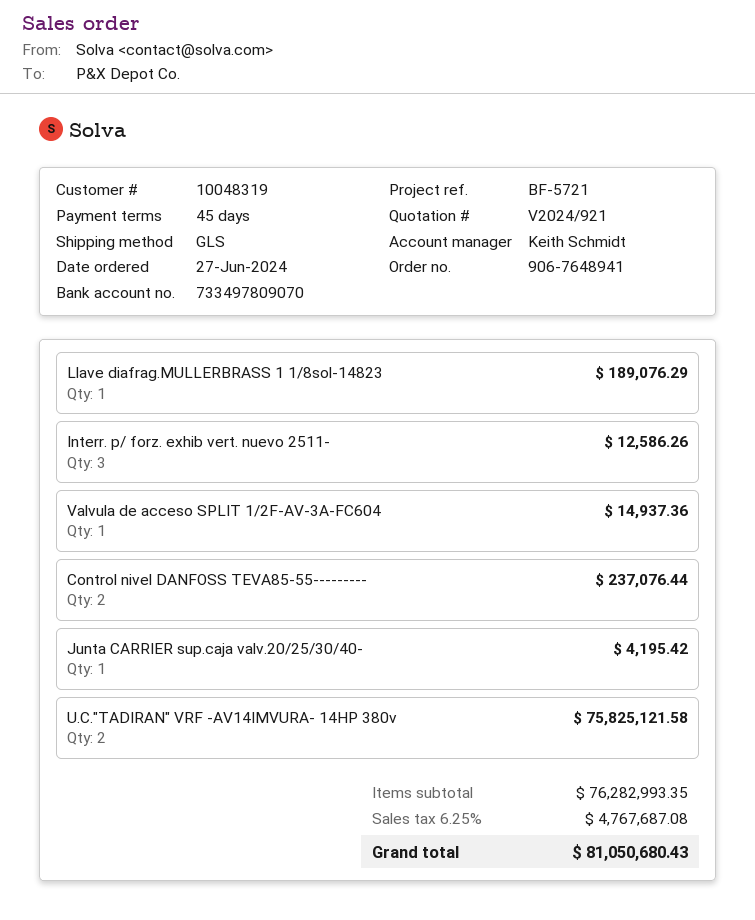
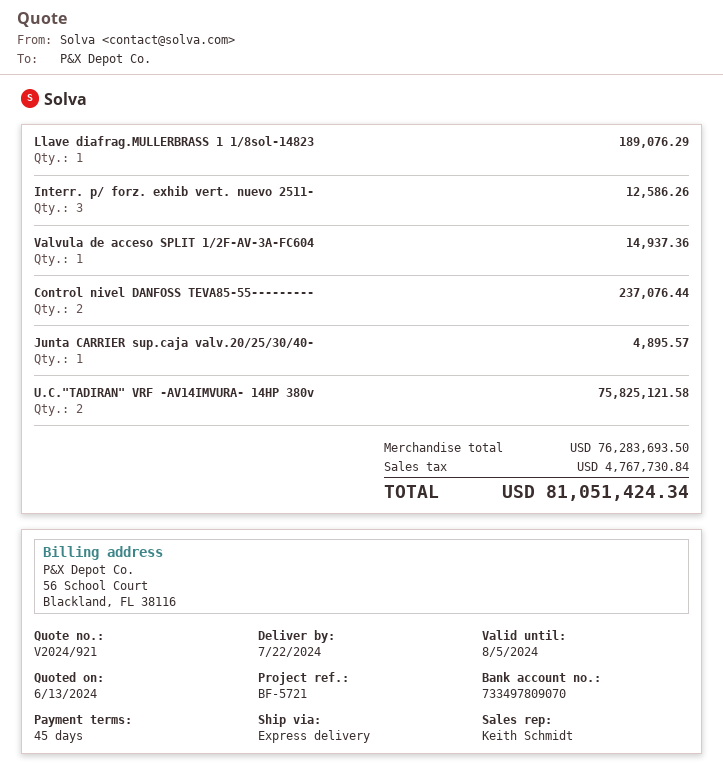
shipping method: GLS -> express
Junta CARRIER sup.caja valv.20/25/30/40-: 1 for 4195.42 -> 1 for 4895.57
subtotal: 76282993.35 -> 76283693.50
tax: 4767687.08 -> 4767730.84
total: 81050680.43 -> 81051424.34

